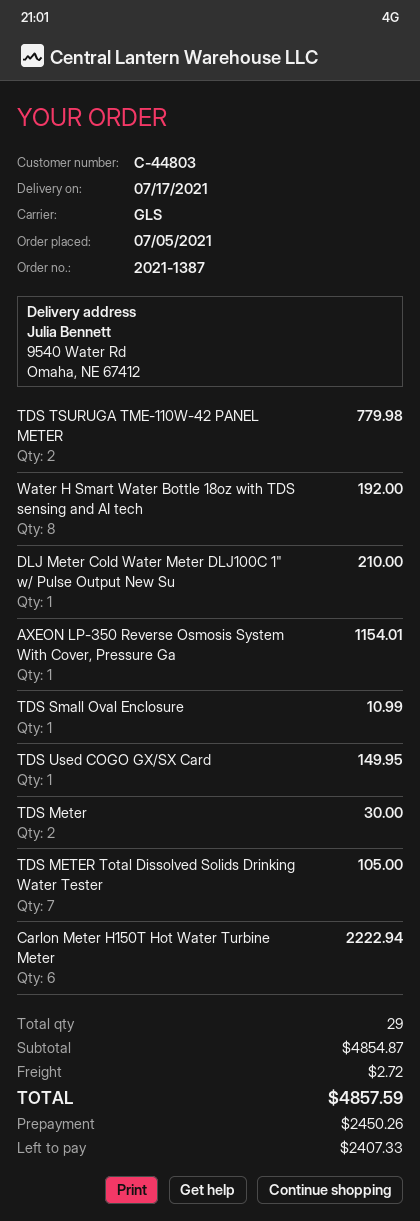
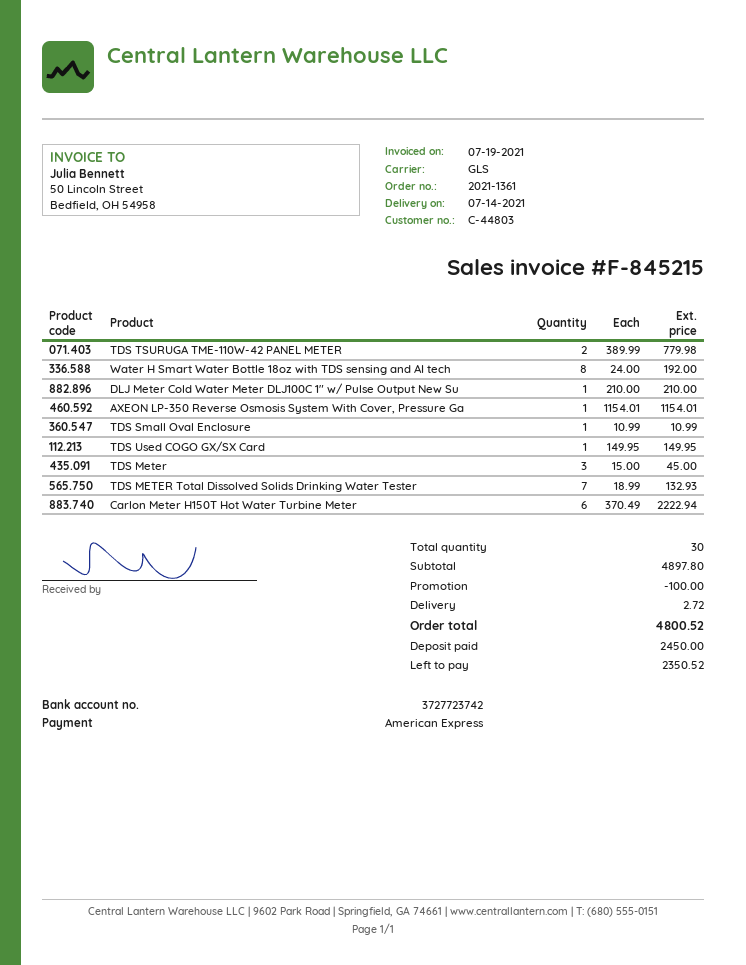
order number: 2021-1387 -> 2021-1361
delivery date: 2021-07-17 -> 2021-07-14
TDS Meter: 2 for 30.00 -> 3 for 45.00
TDS METER Total Dissolved Solids Drinking Water Tester: 7 for 105.00 -> 7 for 132.93
total quantity: 29 -> 30
subtotal: 4854.87 -> 4897.80
discount: none -> 100.00
total: 4857.59 -> 4800.52
deposit: 2450.26 -> 2450.00
balance: 2407.33 -> 2350.52

